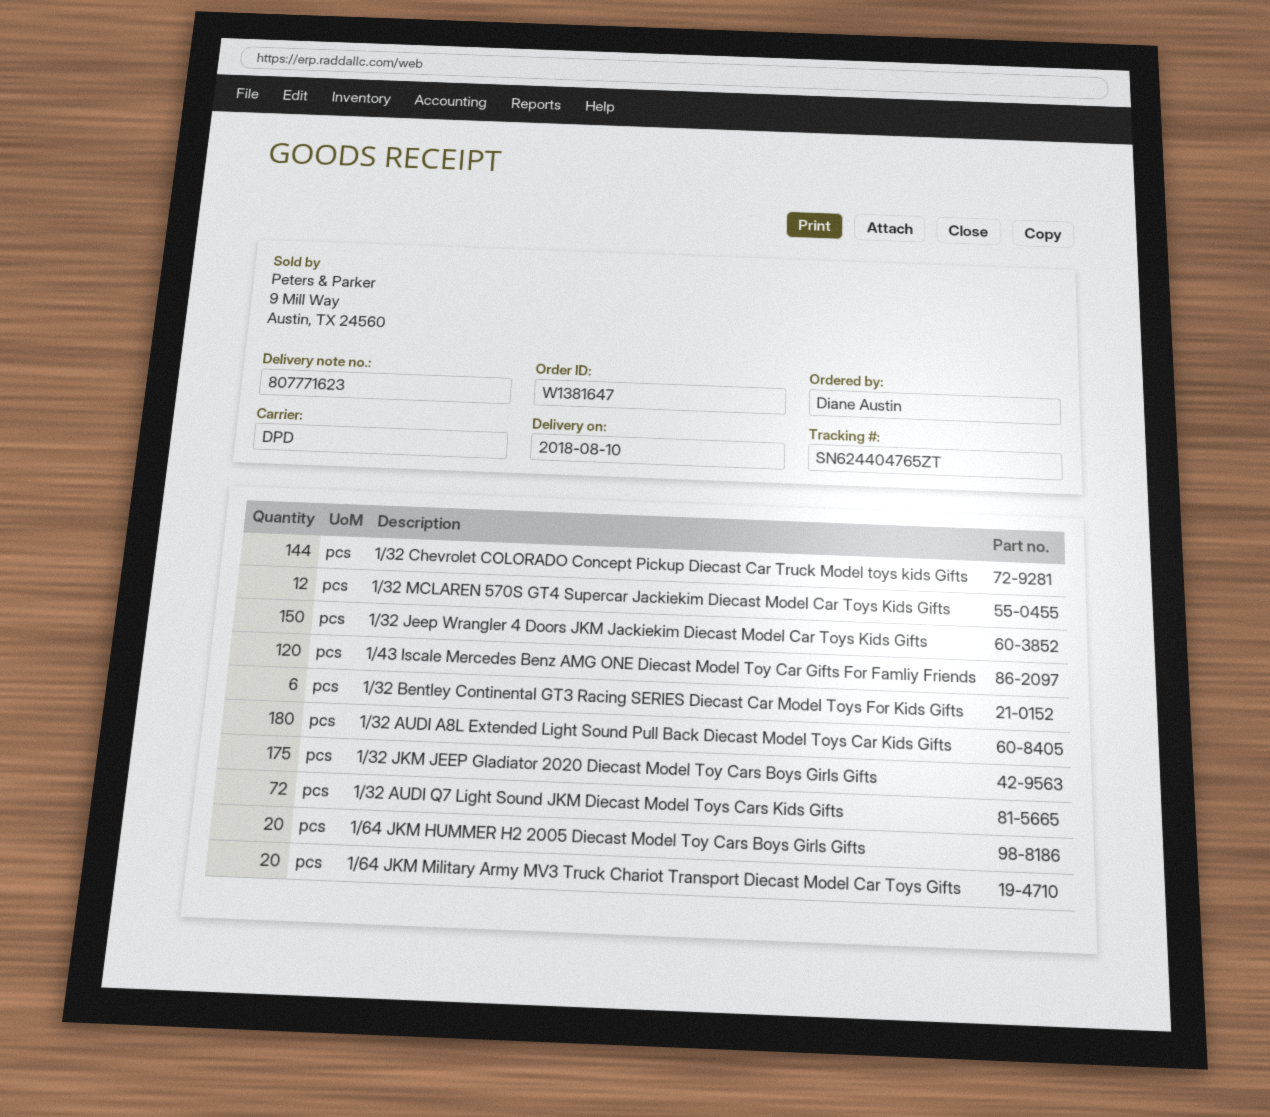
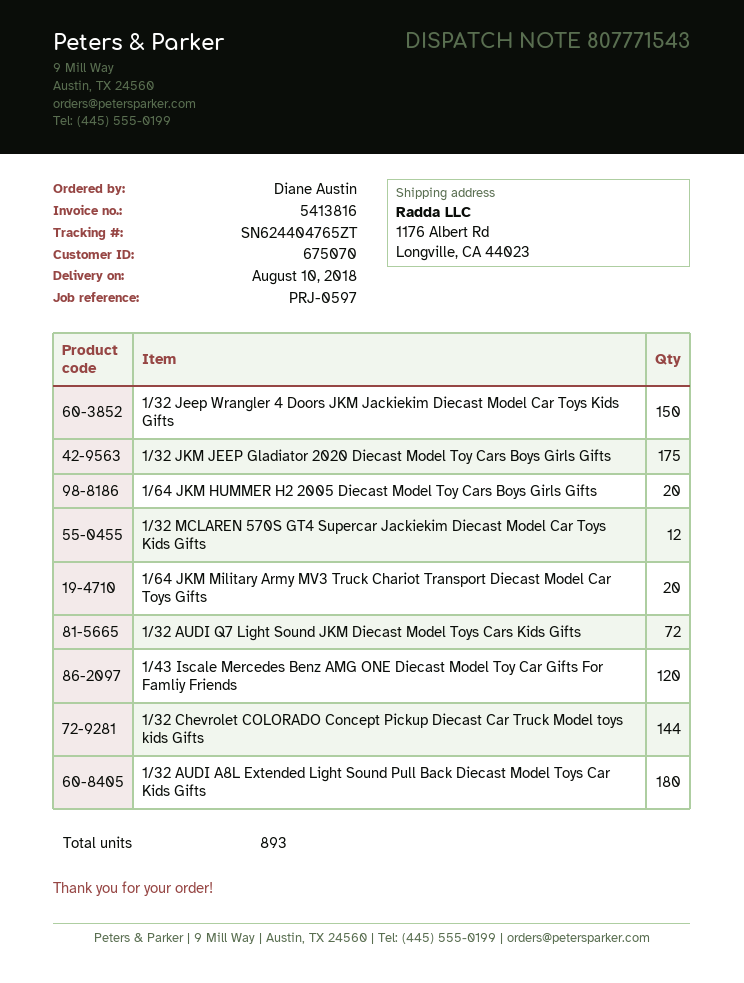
delivery note number: 807771623 -> 807771543
1/32 Bentley Continental GT3 Racing SERIES Diecast Car Model Toys For Kids Gifts: 6 -> none

